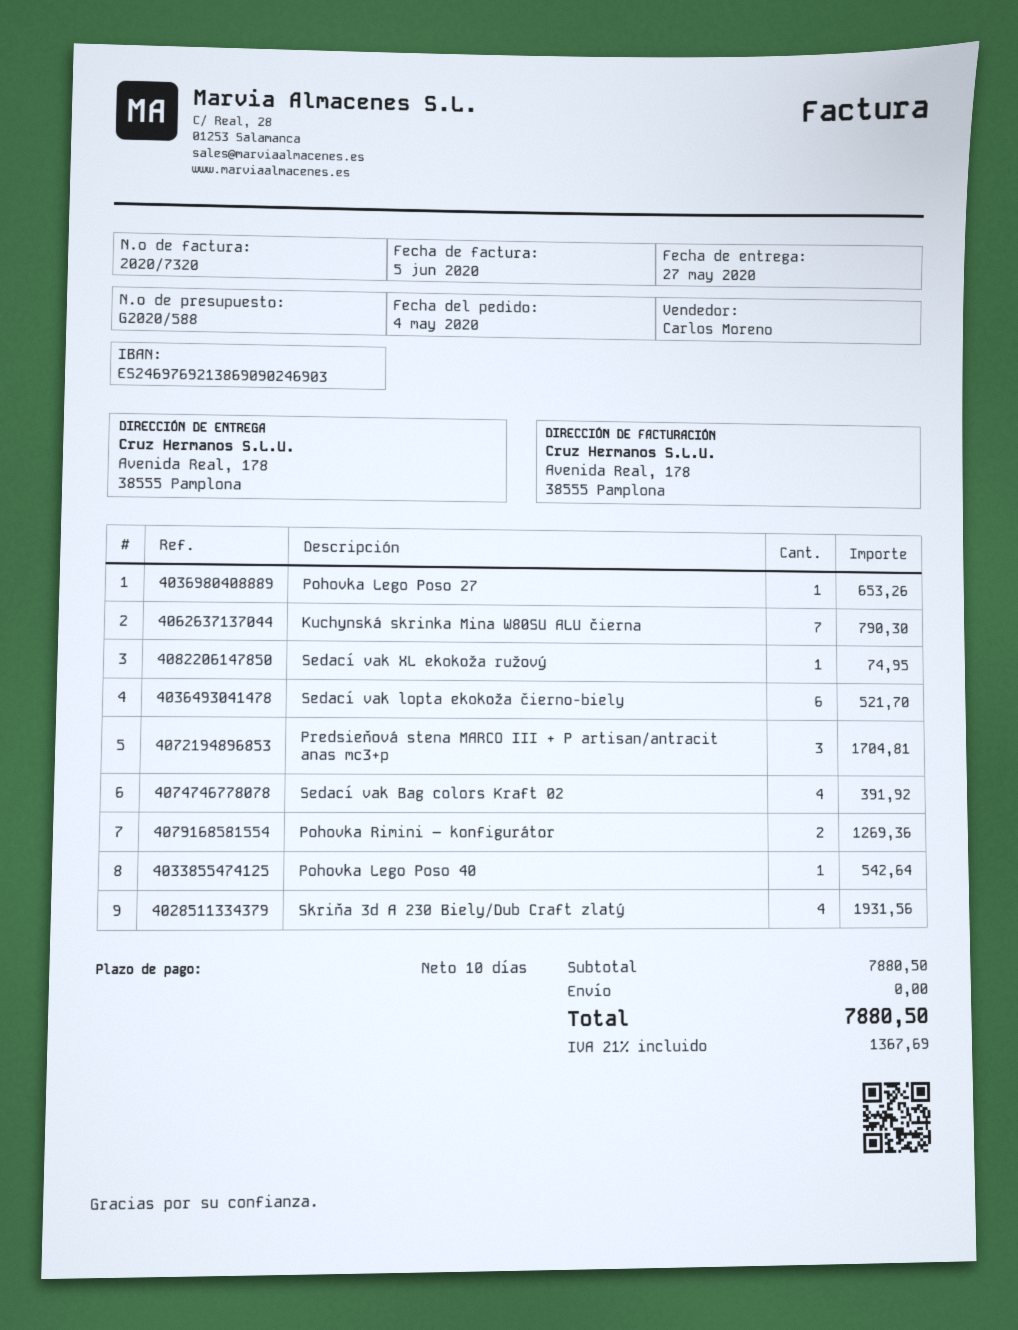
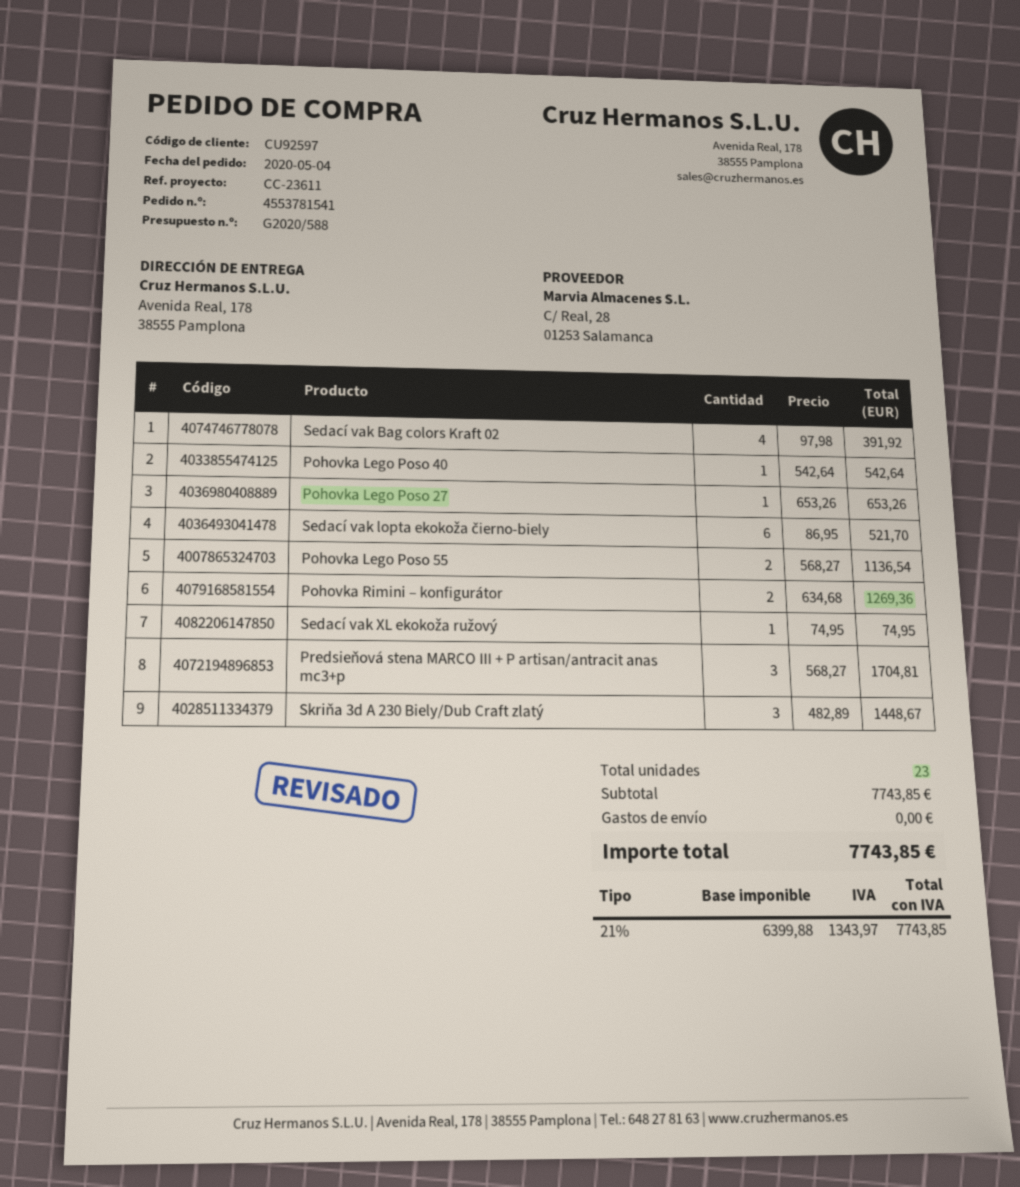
Kuchynská skrinka Mina W80SU ALU čierna: 7 for 790.30 -> none
Skriňa 3d A 230 Biely/Dub Craft zlatý: 4 for 1931.56 -> 3 for 1448.67
Pohovka Lego Poso 55: none -> 2 for 1136.54
subtotal: 7880.50 -> 7743.85
tax: 21% = 1367.69 -> 21% = 1343.97
total: 7880.50 -> 7743.85

